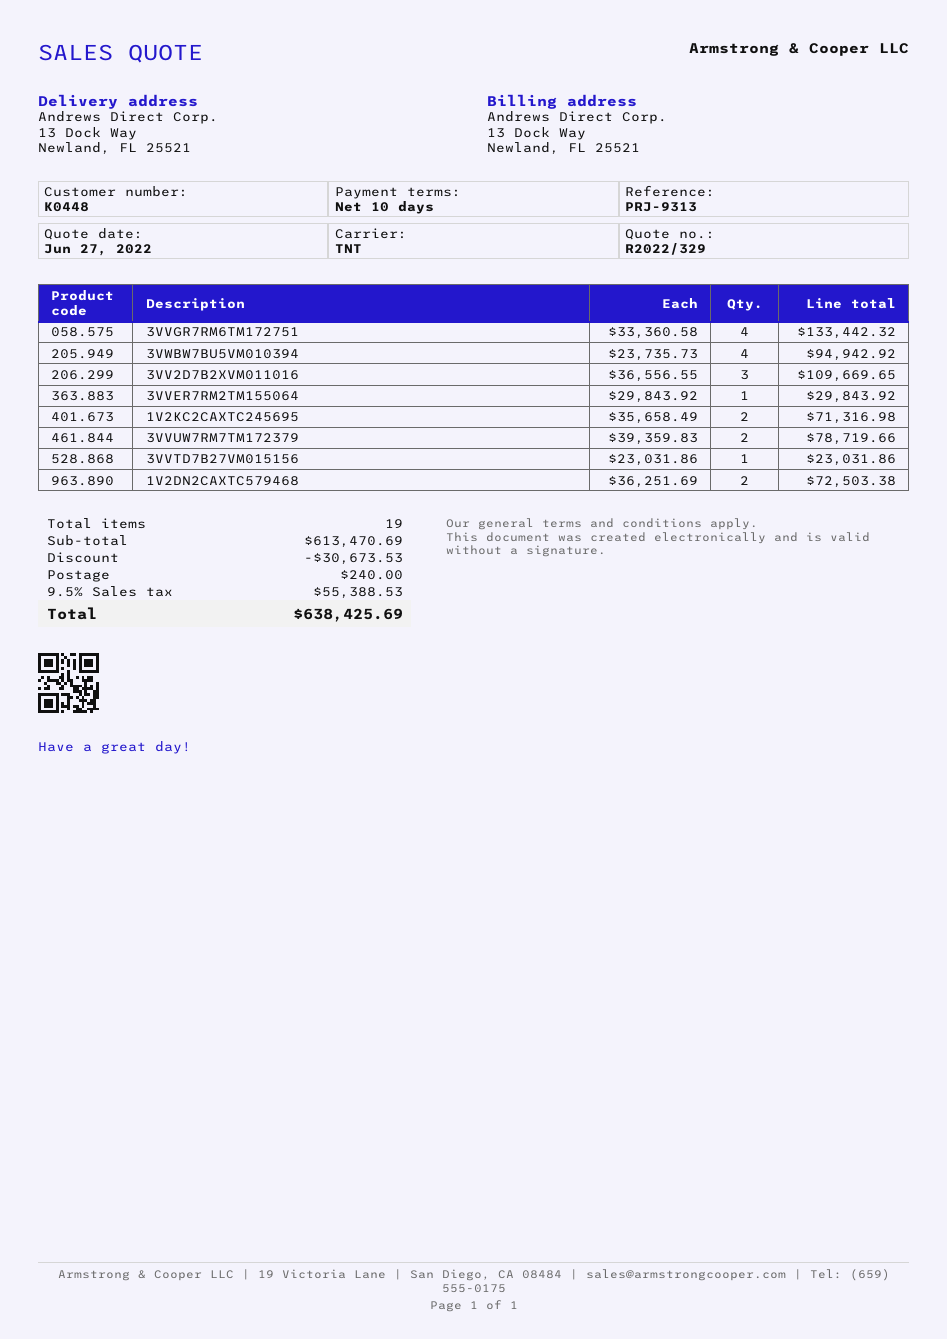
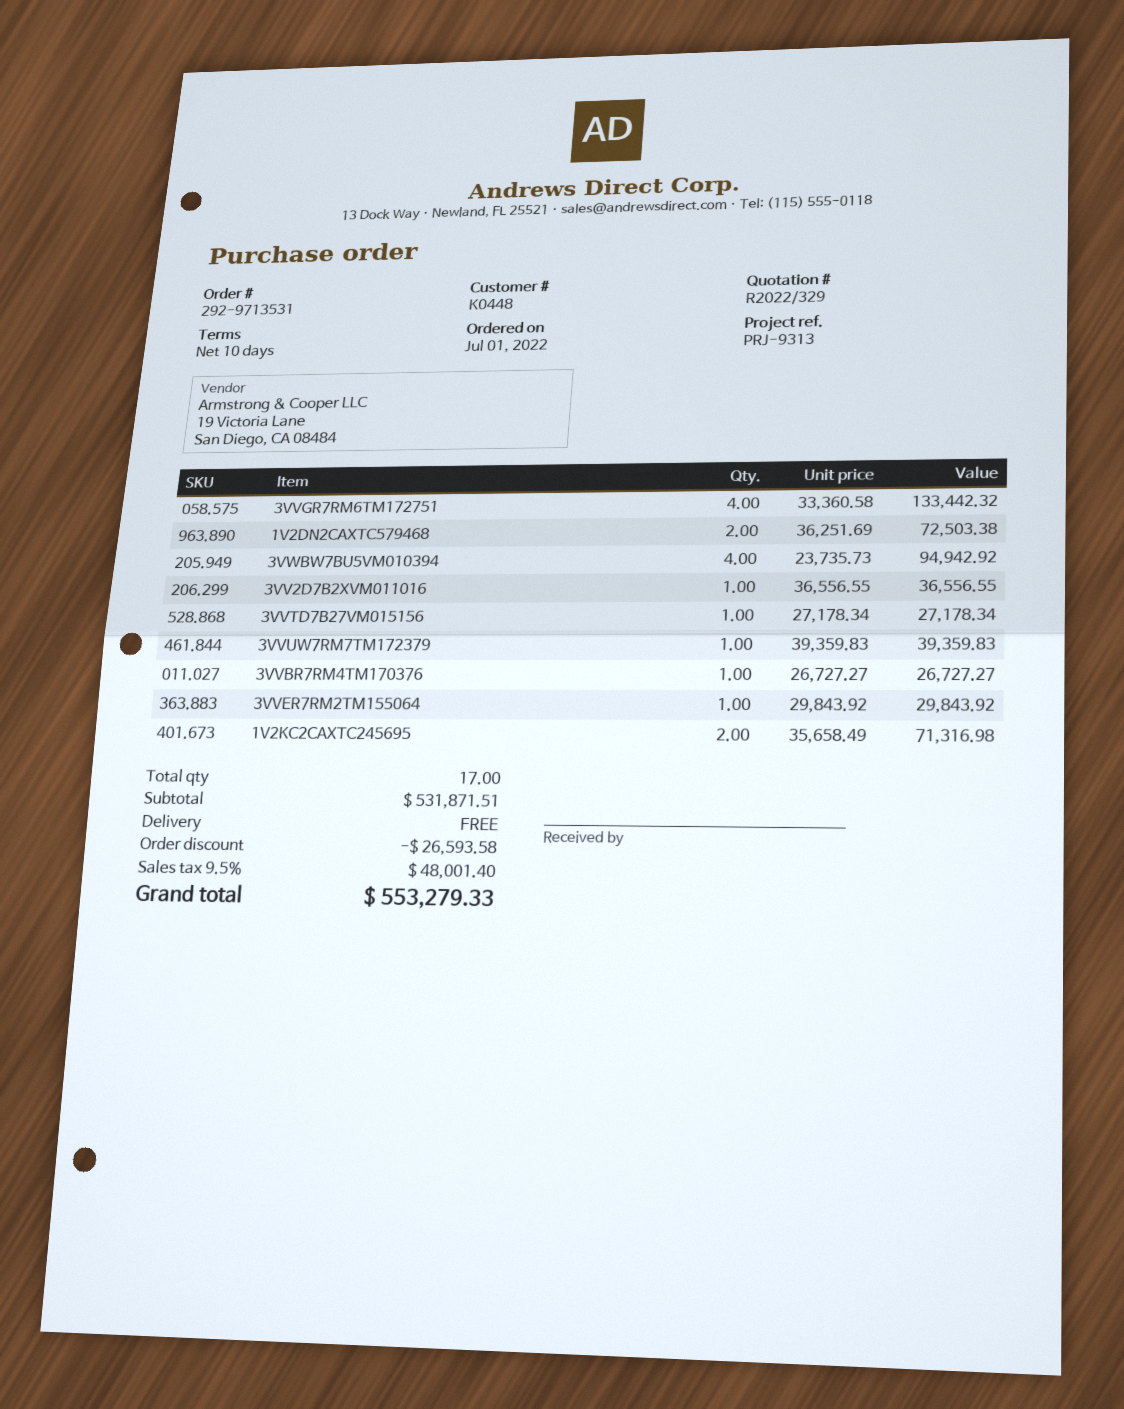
3VV2D7B2XVM011016: 3 x 36556.55 = 109669.65 -> 1 x 36556.55 = 36556.55
3VVUW7RM7TM172379: 2 x 39359.83 = 78719.66 -> 1 x 39359.83 = 39359.83
3VVTD7B27VM015156: 1 x 23031.86 = 23031.86 -> 1 x 27178.34 = 27178.34
3VVBR7RM4TM170376: none -> 1 x 26727.27 = 26727.27
total quantity: 19 -> 17
subtotal: 613470.69 -> 531871.51
discount: 30673.53 -> 26593.58
shipping: 240.00 -> 0.00
tax: 9.5% = 55388.53 -> 9.5% = 48001.40
total: 638425.69 -> 553279.33

